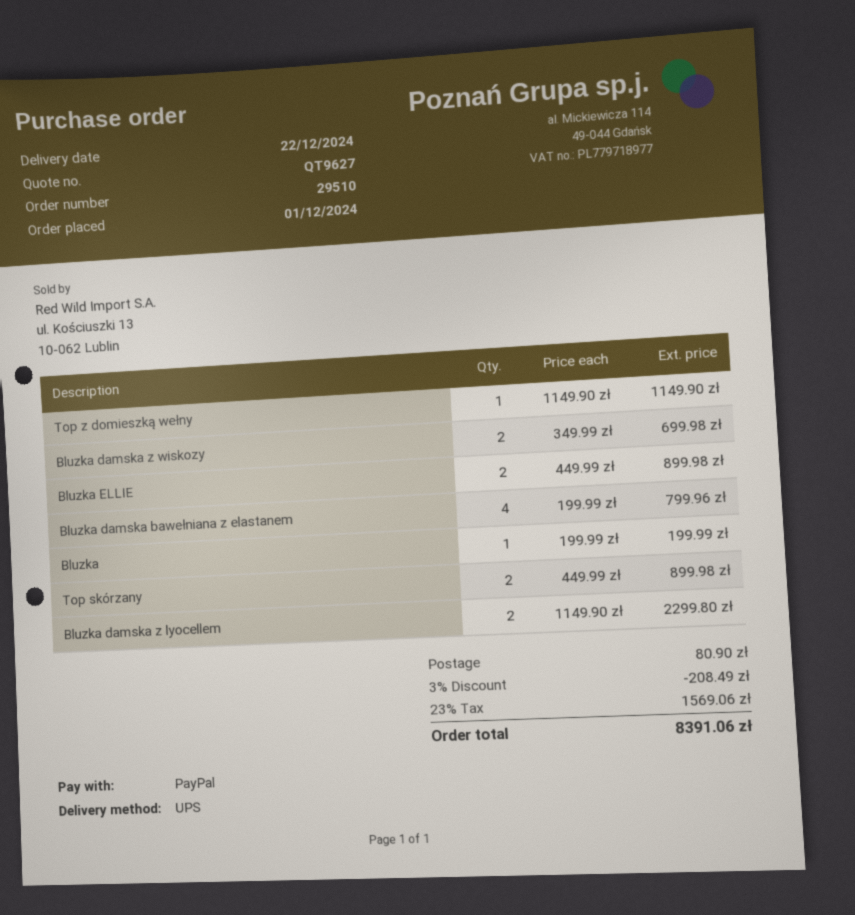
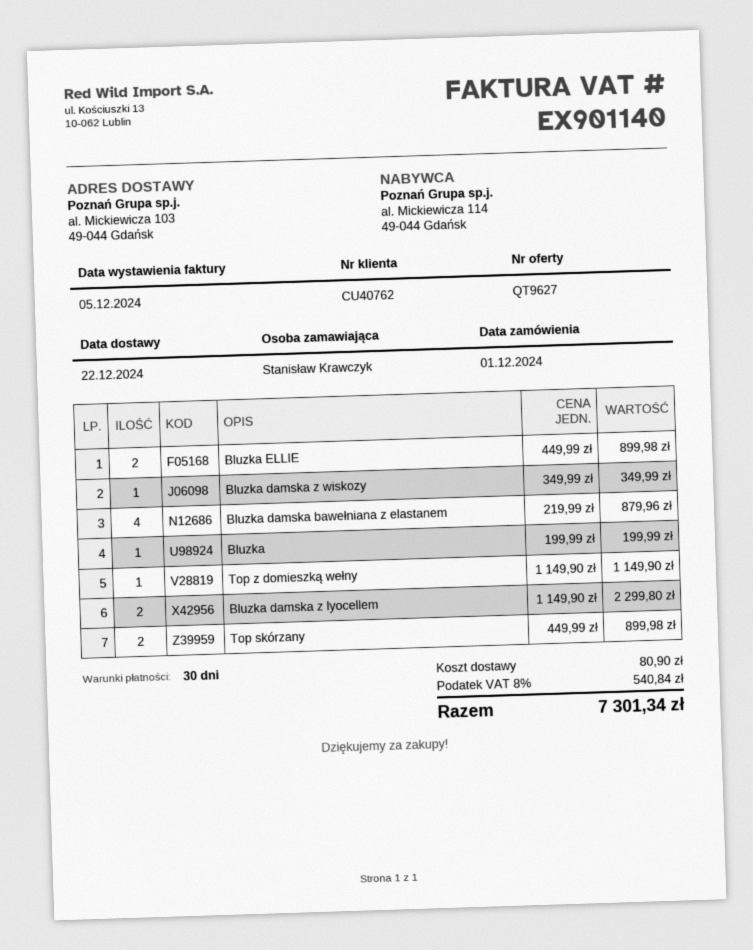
Bluzka damska z wiskozy: 2 x 349.99 = 699.98 -> 1 x 349.99 = 349.99
Bluzka damska bawełniana z elastanem: 4 x 199.99 = 799.96 -> 4 x 219.99 = 879.96
discount: 3% = 208.49 -> none
tax: 23% = 1569.06 -> 8% = 540.84
total: 8391.06 -> 7301.34

